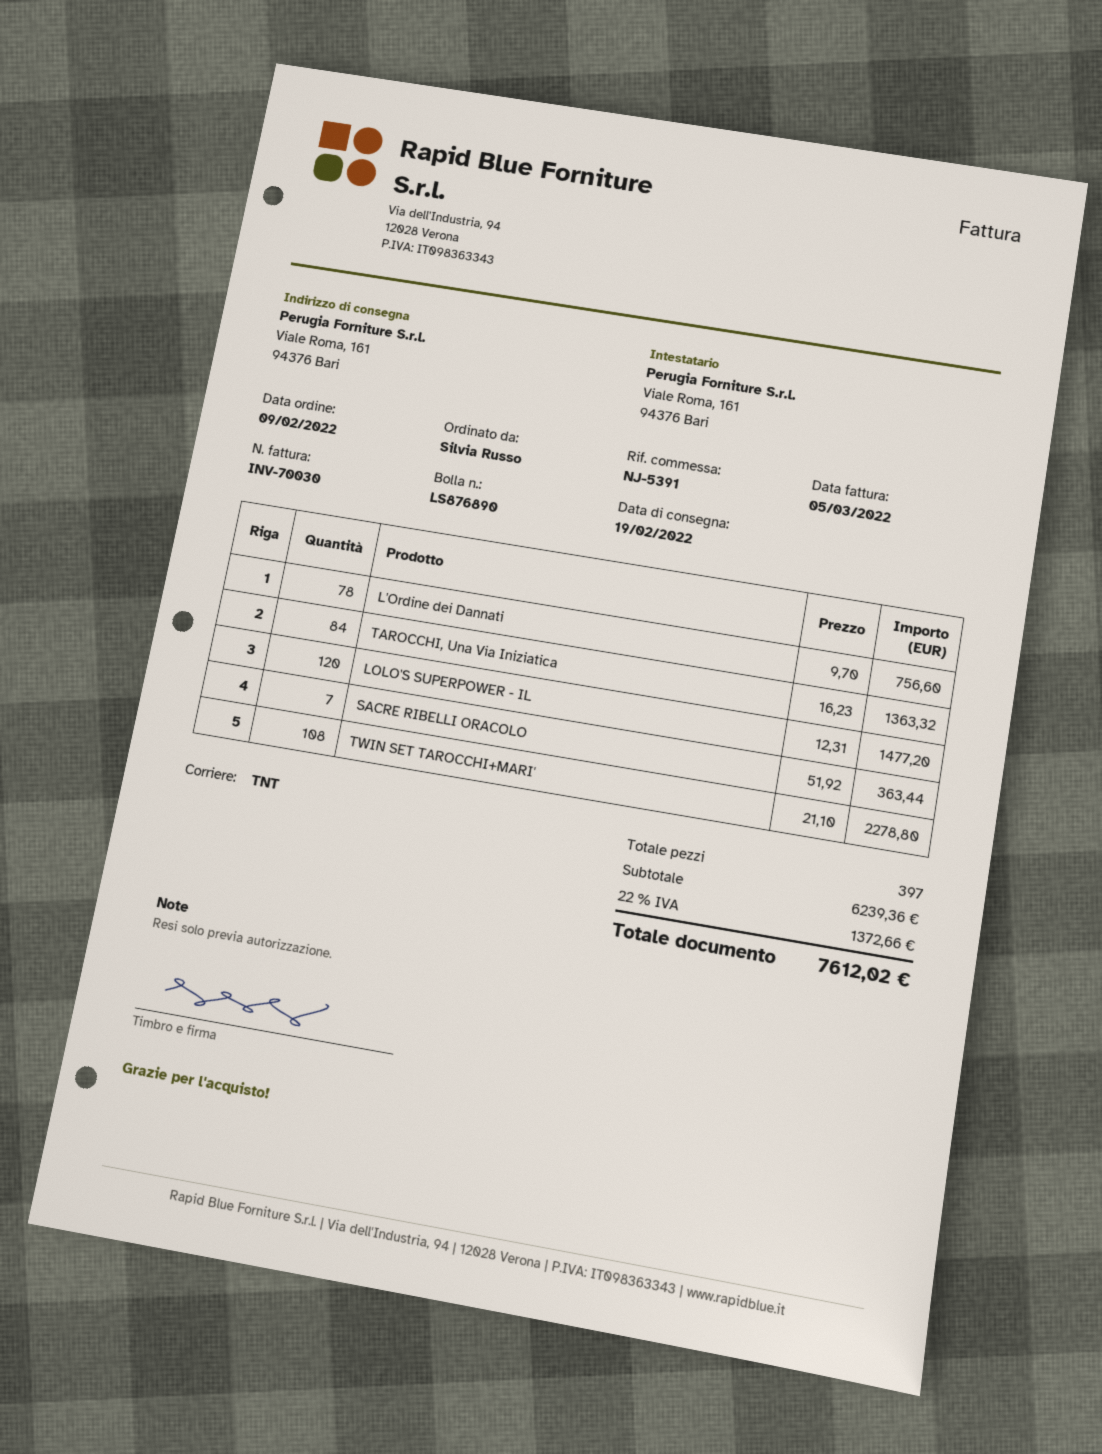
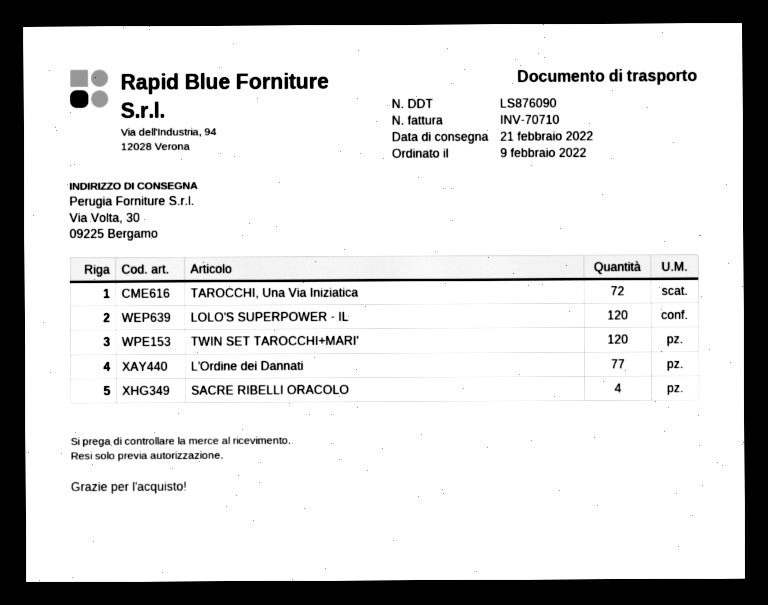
delivery note number: LS876890 -> LS876090
delivery date: 2022-02-19 -> 2022-02-21
invoice number: INV-70030 -> INV-70710
ship to: Viale Roma, 161, 94376 Bari -> Via Volta, 30, 09225 Bergamo
L'Ordine dei Dannati: 78 -> 77
TAROCCHI, Una Via Iniziatica: 84 -> 72
SACRE RIBELLI ORACOLO: 7 -> 4
TWIN SET TAROCCHI+MARI': 108 -> 120

